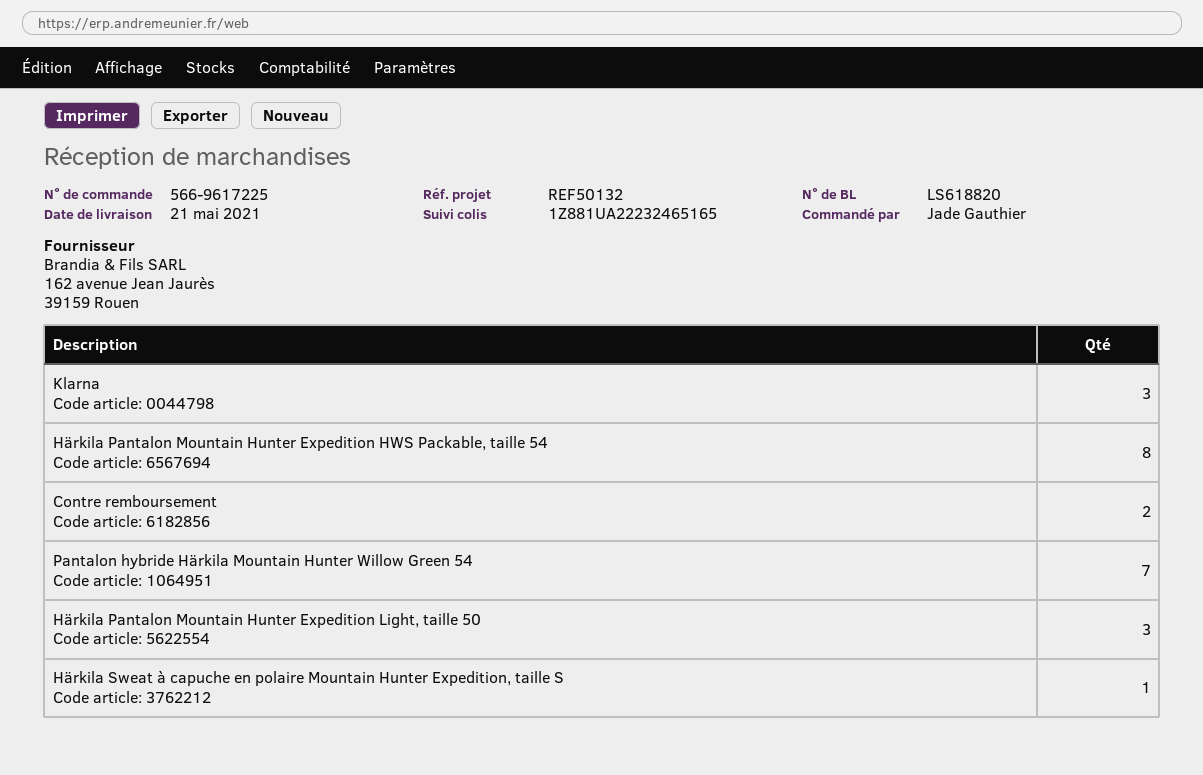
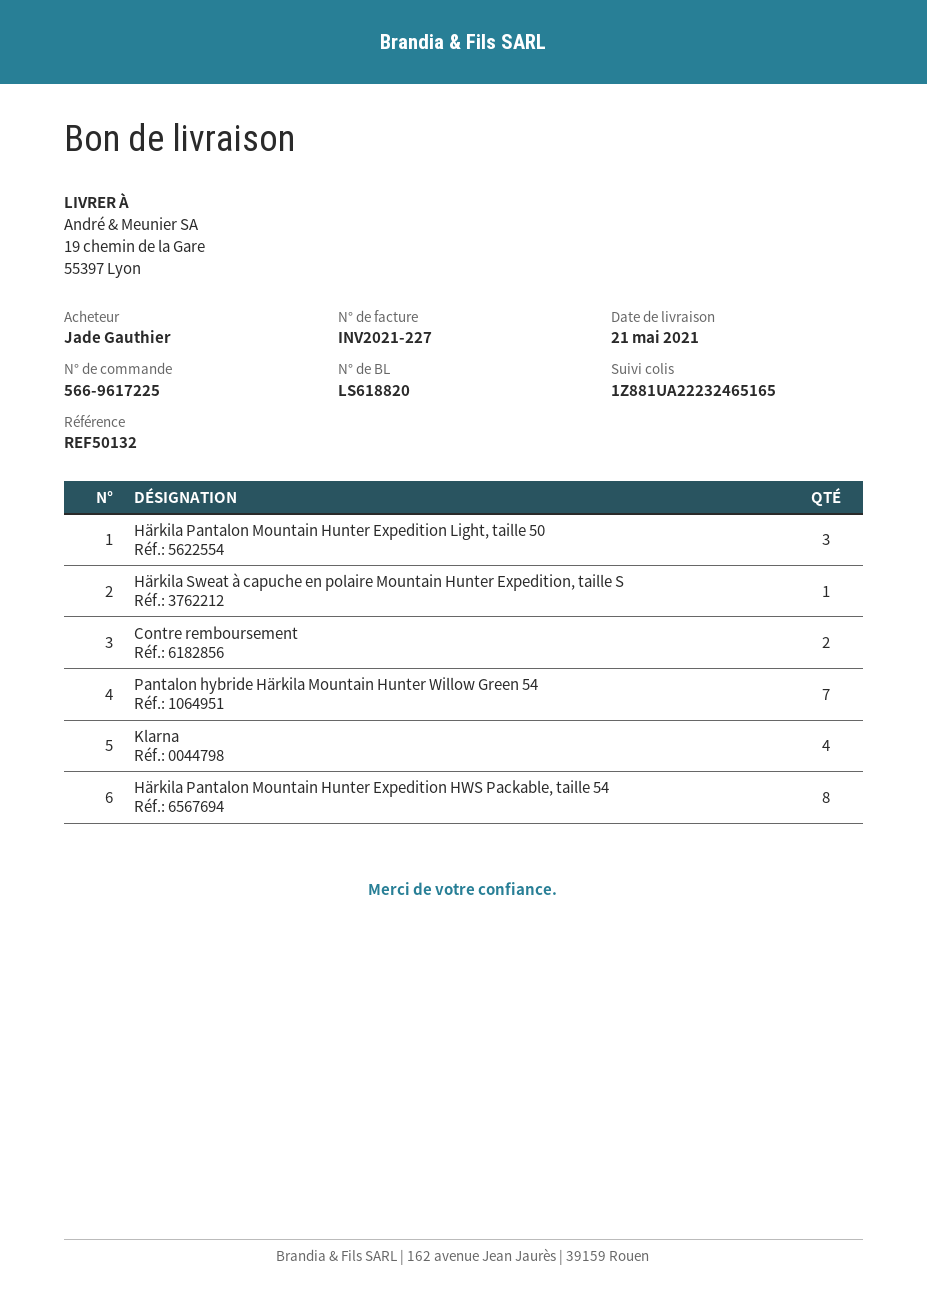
Klarna: 3 -> 4

